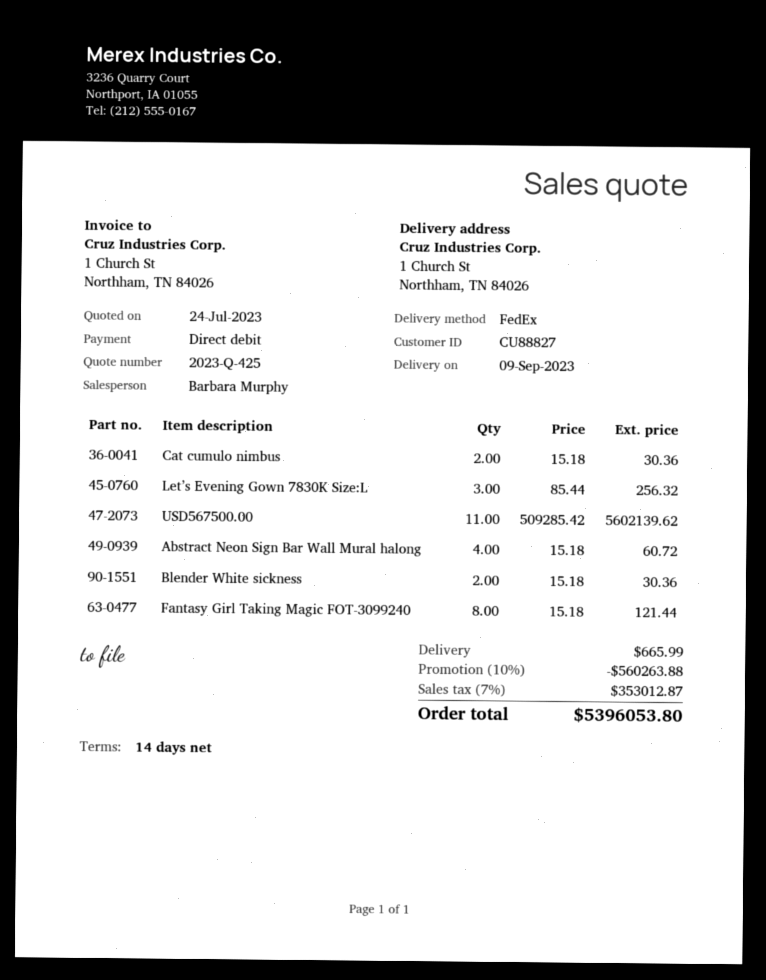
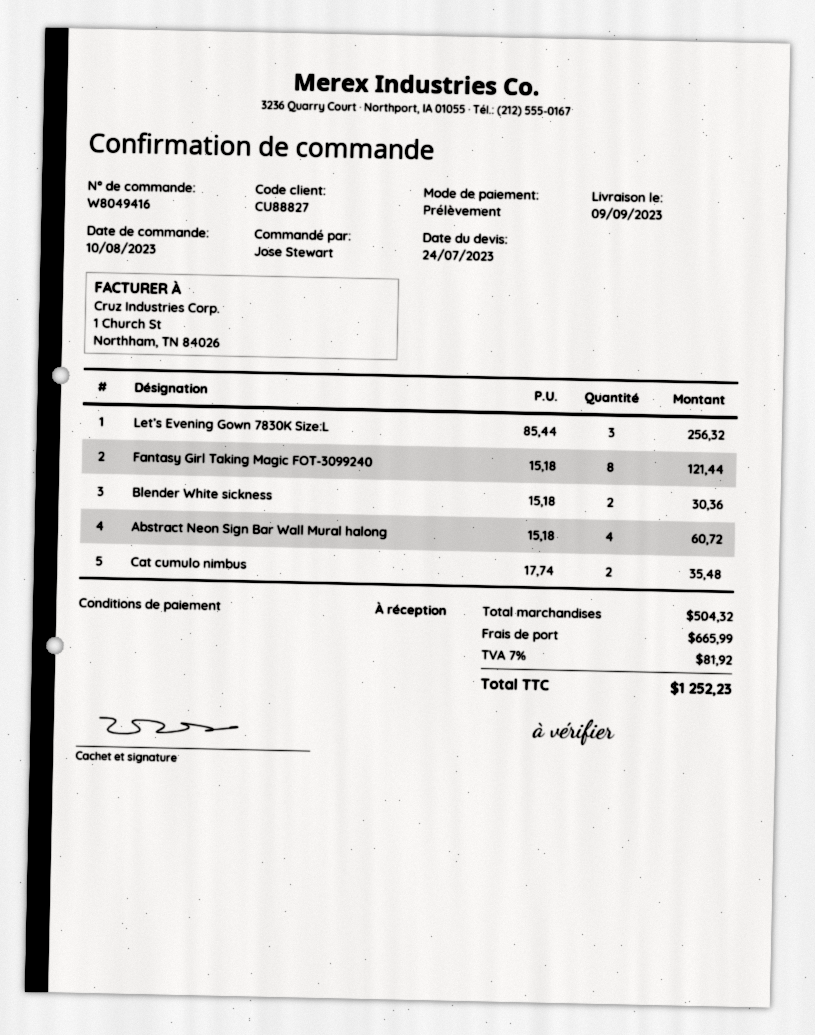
payment terms: 14 days -> on receipt
Cat cumulo nimbus: 2 x 15.18 = 30.36 -> 2 x 17.74 = 35.48
USD567500.00: 11 x 509285.42 = 5602139.62 -> none
discount: 10% = 560263.88 -> none
tax: 7% = 353012.87 -> 7% = 81.92
total: 5396053.80 -> 1252.23

